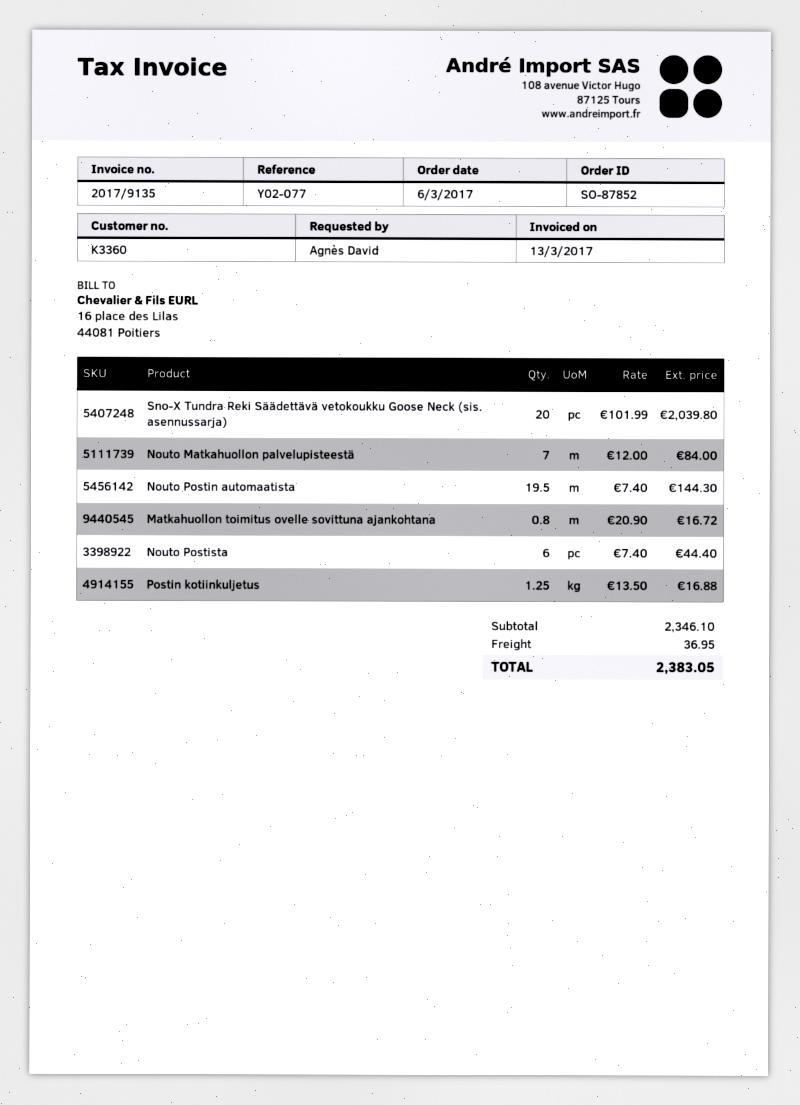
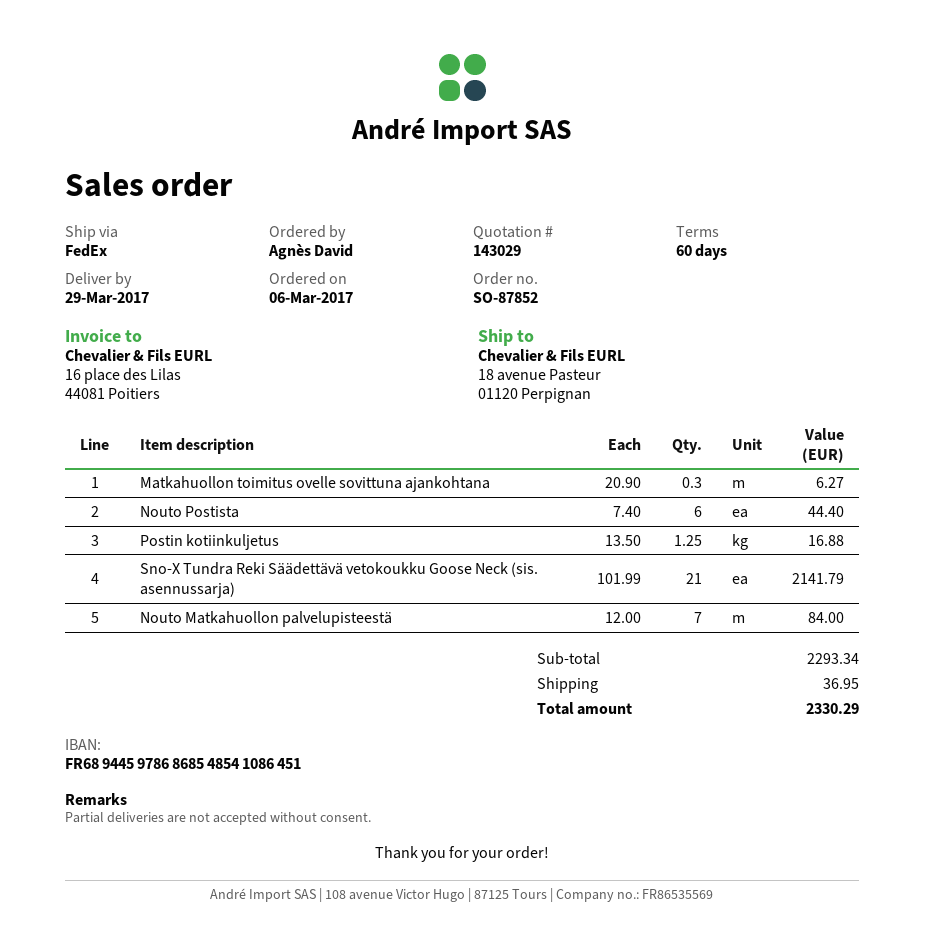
Sno-X Tundra Reki Säädettävä vetokoukku Goose Neck (sis. asennussarja): 20 x 101.99 = 2039.80 -> 21 x 101.99 = 2141.79
Nouto Postin automaatista: 19.5 x 7.40 = 144.30 -> none
Matkahuollon toimitus ovelle sovittuna ajankohtana: 0.8 x 20.90 = 16.72 -> 0.3 x 20.90 = 6.27
subtotal: 2346.10 -> 2293.34
total: 2383.05 -> 2330.29

